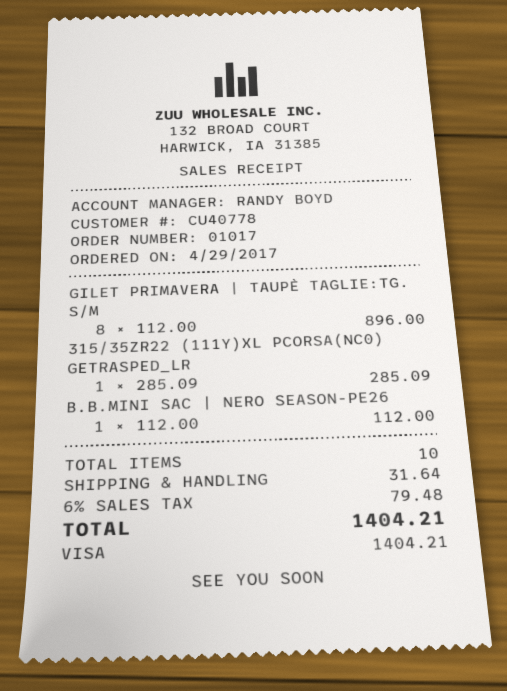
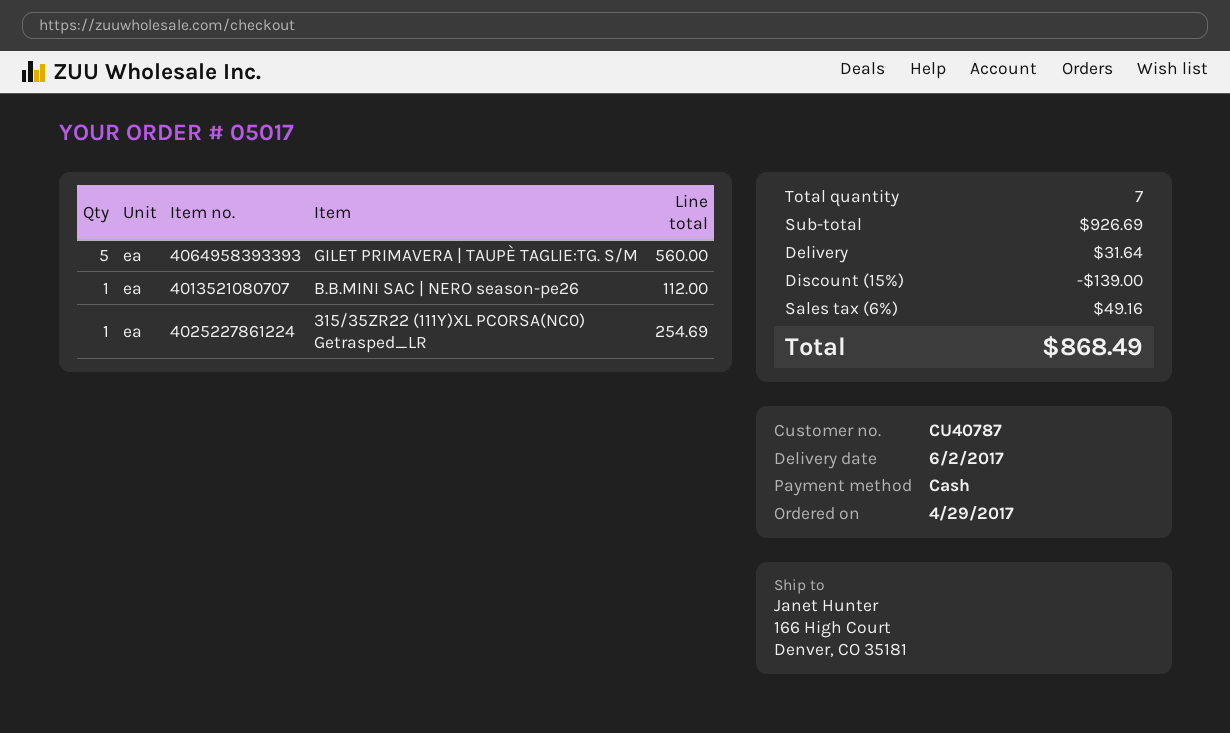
order number: 01017 -> 05017
customer number: CU40778 -> CU40787
payment method: Visa -> cash
GILET PRIMAVERA | TAUPÈ TAGLIE:TG. S/M: 8 for 896.00 -> 5 for 560.00
315/35ZR22 (111Y)XL PCORSA(NC0) GETRASPED_LR: 1 for 285.09 -> 1 for 254.69
total quantity: 10 -> 7
discount: none -> 15% = 139.00
tax: 6% = 79.48 -> 6% = 49.16
total: 1404.21 -> 868.49

